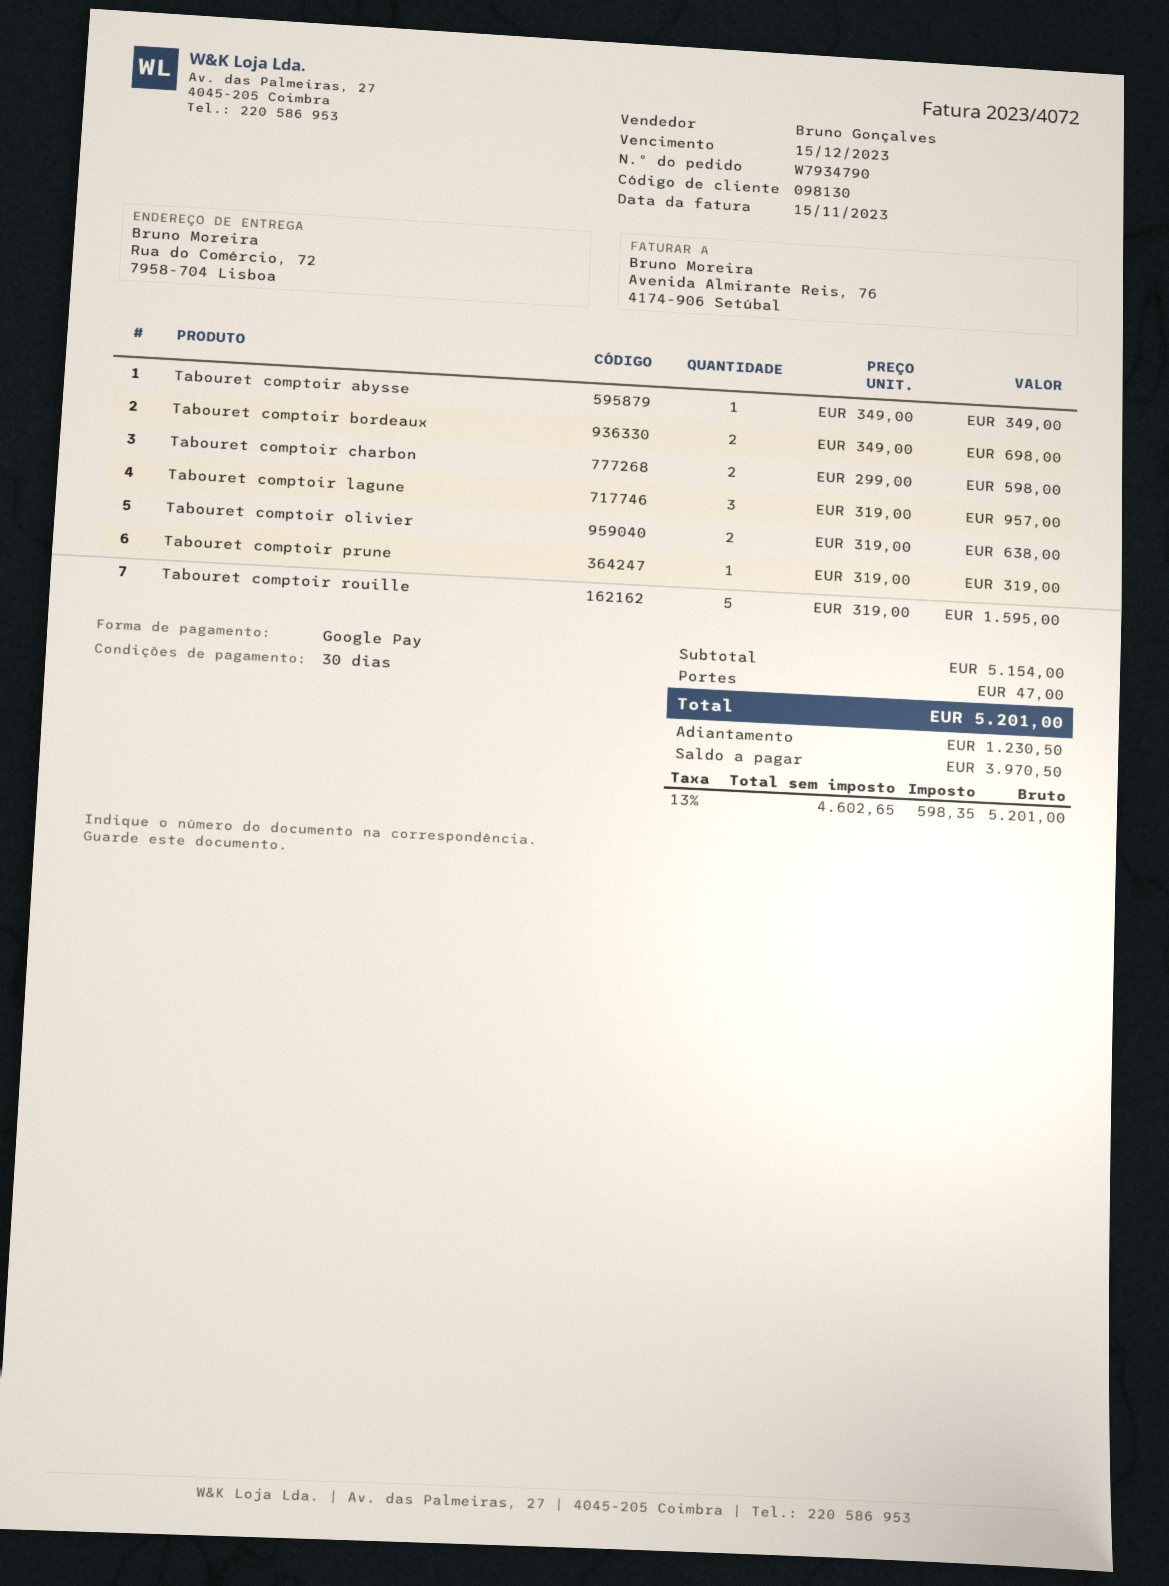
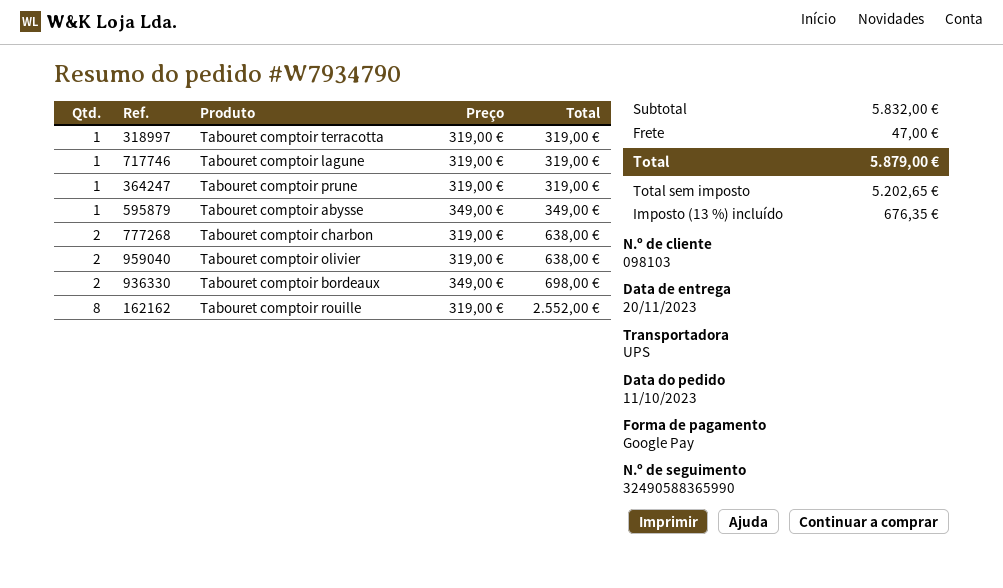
customer number: 098130 -> 098103
Tabouret comptoir charbon: 2 x 299.00 = 598.00 -> 2 x 319.00 = 638.00
Tabouret comptoir lagune: 3 x 319.00 = 957.00 -> 1 x 319.00 = 319.00
Tabouret comptoir rouille: 5 x 319.00 = 1595.00 -> 8 x 319.00 = 2552.00
Tabouret comptoir terracotta: none -> 1 x 319.00 = 319.00
subtotal: 5154.00 -> 5832.00
net: 4602.65 -> 5202.65
tax: 13% = 598.35 -> 13% = 676.35
total: 5201.00 -> 5879.00

